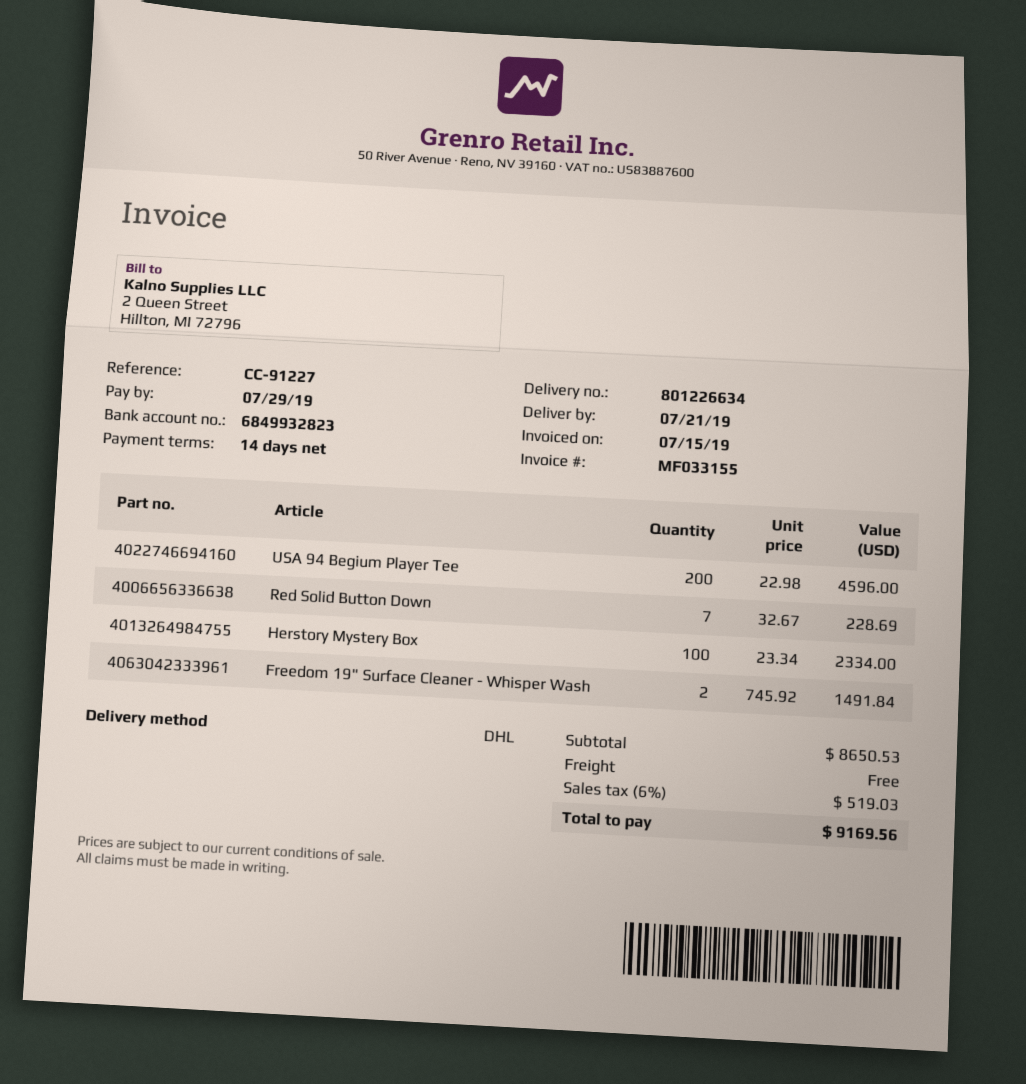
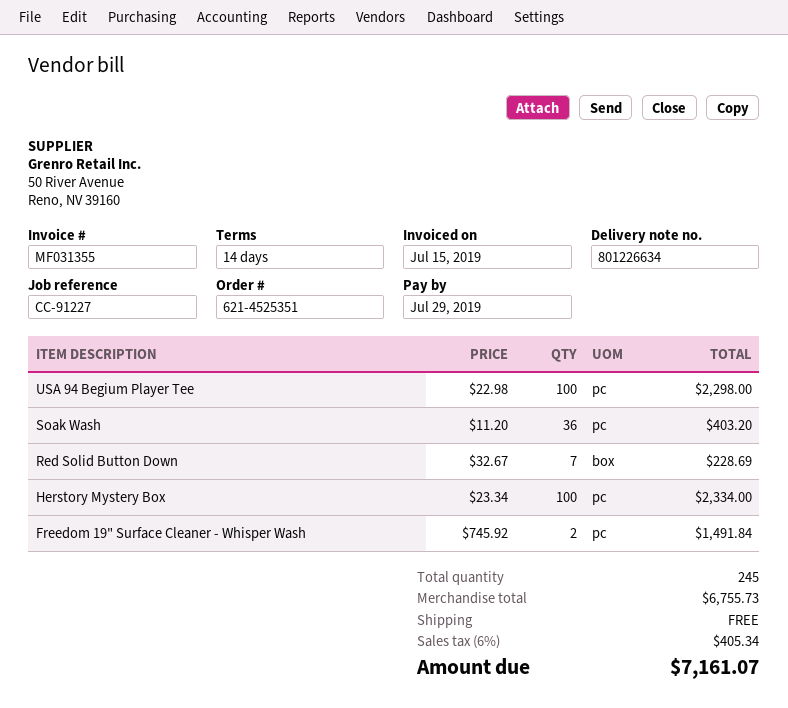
invoice number: MF033155 -> MF031355
USA 94 Begium Player Tee: 200 x 22.98 = 4596.00 -> 100 x 22.98 = 2298.00
Soak Wash: none -> 36 x 11.20 = 403.20
subtotal: 8650.53 -> 6755.73
tax: 6% = 519.03 -> 6% = 405.34
total: 9169.56 -> 7161.07

